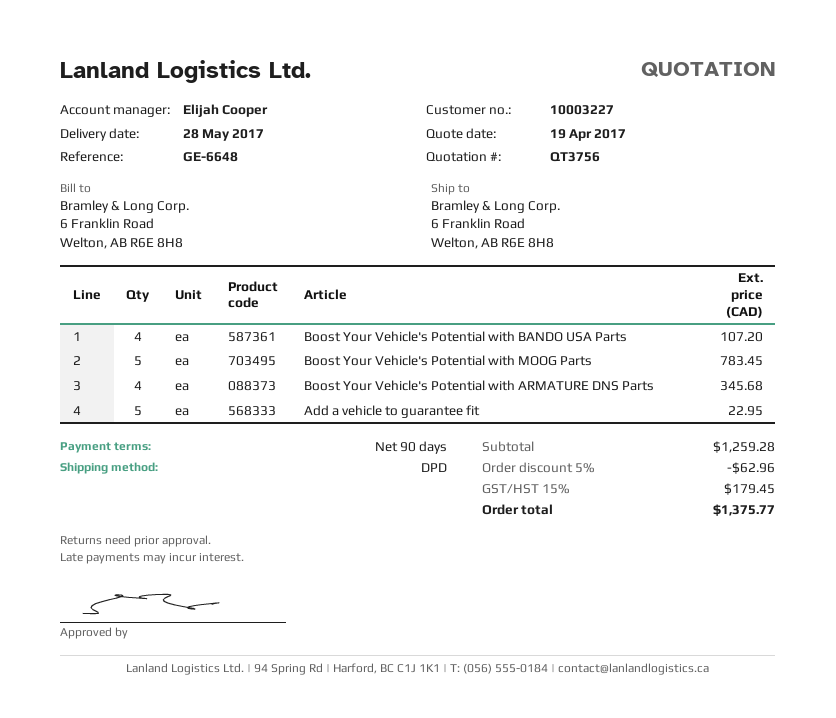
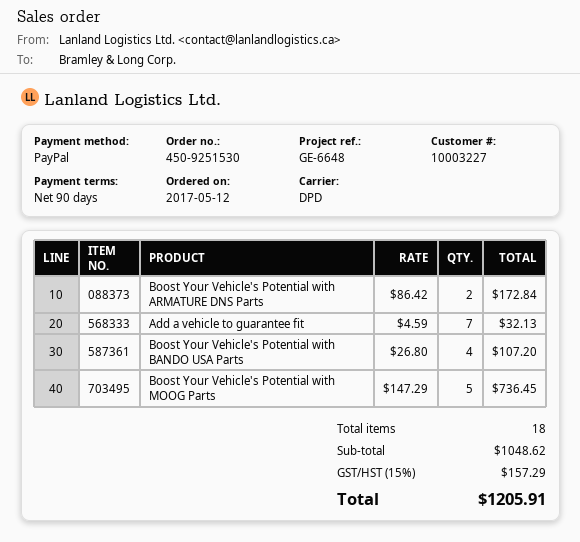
Boost Your Vehicle's Potential with MOOG Parts: 5 for 783.45 -> 5 for 736.45
Boost Your Vehicle's Potential with ARMATURE DNS Parts: 4 for 345.68 -> 2 for 172.84
Add a vehicle to guarantee fit: 5 for 22.95 -> 7 for 32.13
subtotal: 1259.28 -> 1048.62
discount: 5% = 62.96 -> none
tax: 15% = 179.45 -> 15% = 157.29
total: 1375.77 -> 1205.91

